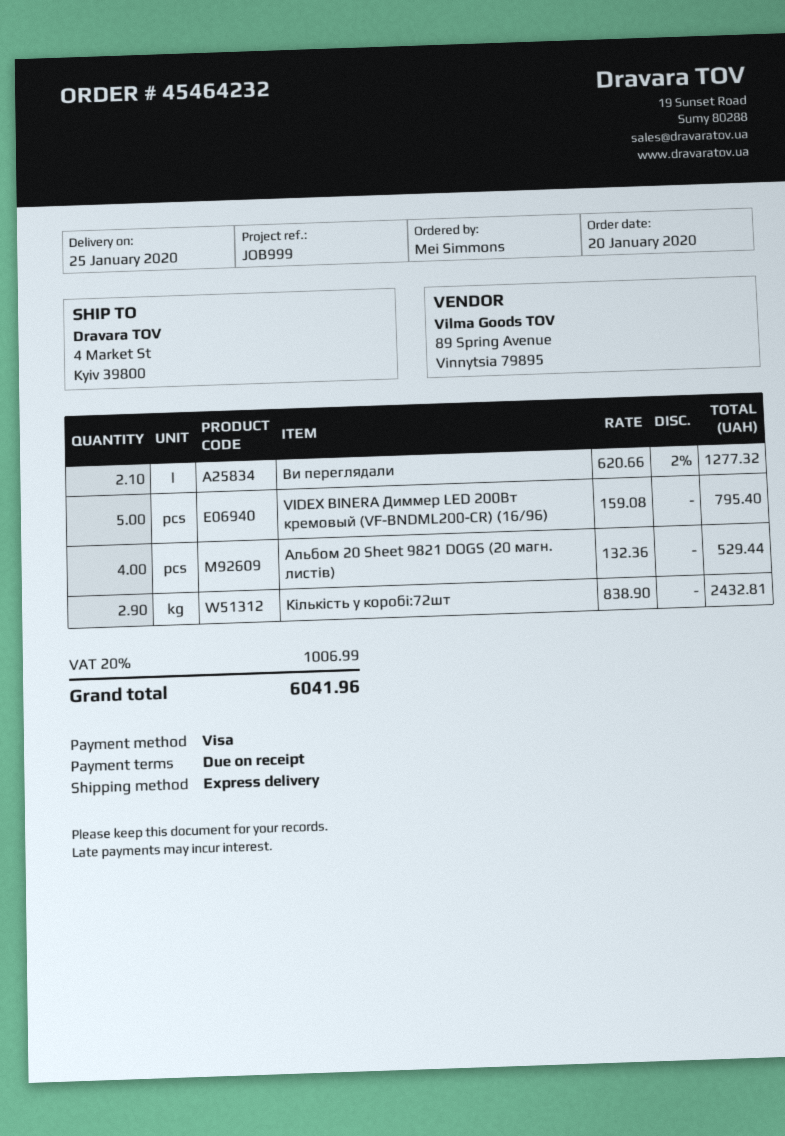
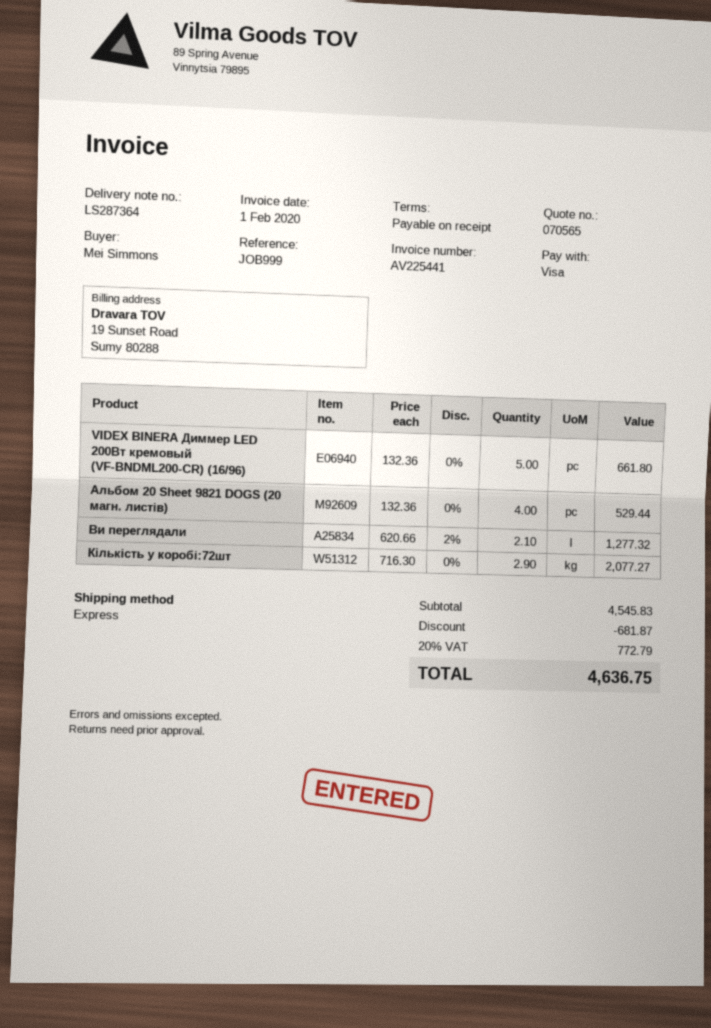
VIDEX BINERA Диммер LED 200Вт кремовый (VF-BNDML200-CR) (16/96): 5 x 159.08 = 795.40 -> 5 x 132.36 = 661.80
Кількість у коробі:72шт: 2.9 x 838.90 = 2432.81 -> 2.9 x 716.30 = 2077.27
discount: none -> 681.87
tax: 20% = 1006.99 -> 20% = 772.79
total: 6041.96 -> 4636.75

